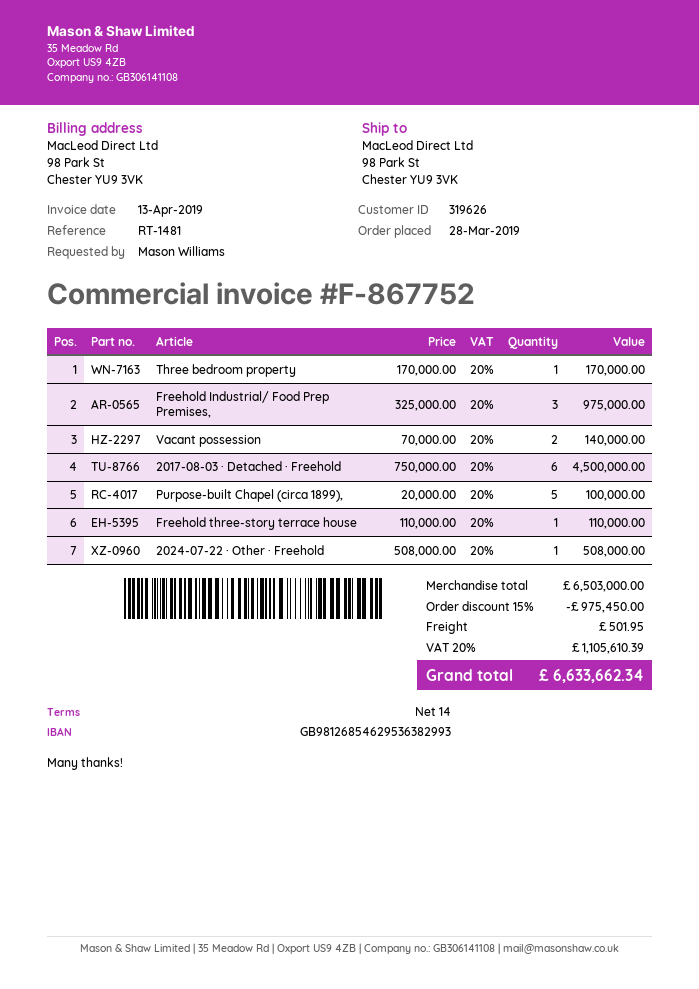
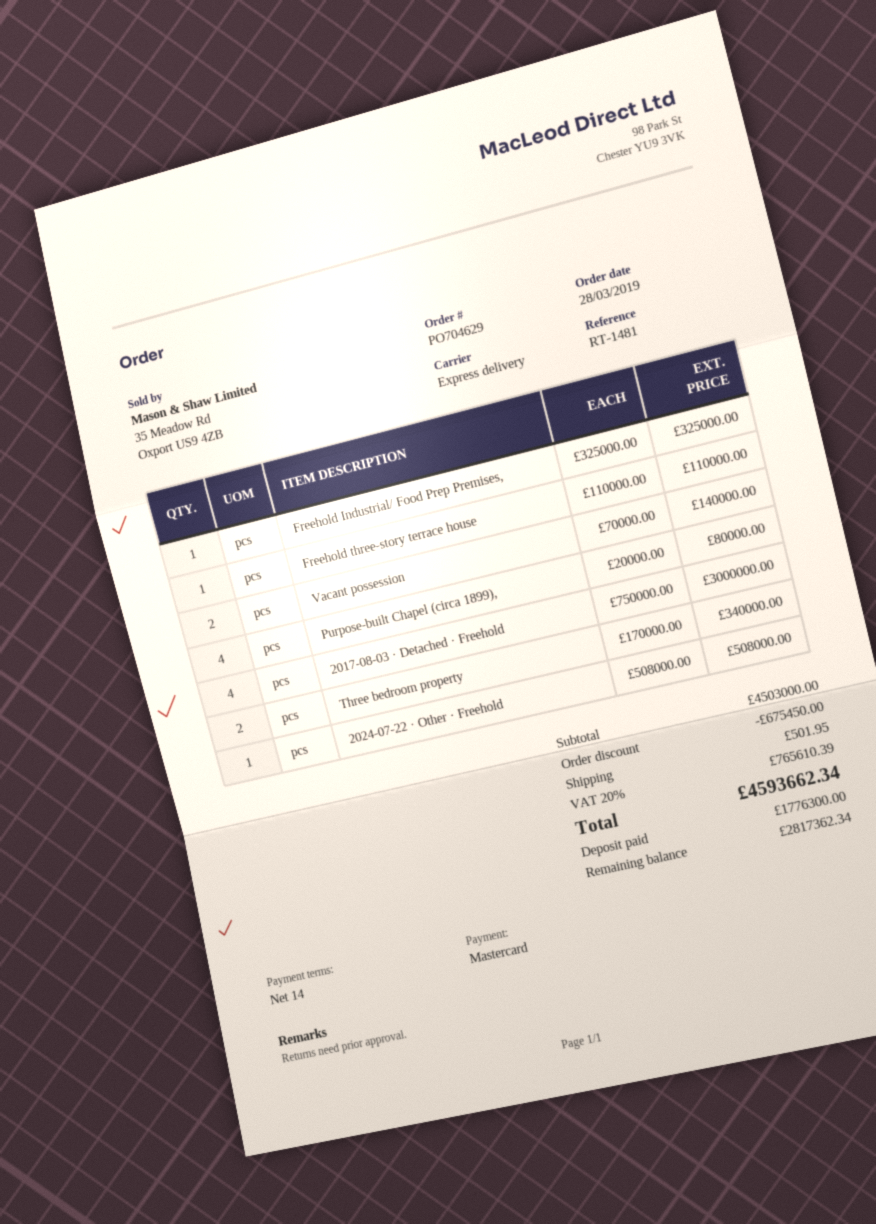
Three bedroom property: 1 x 170000.00 = 170000.00 -> 2 x 170000.00 = 340000.00
Freehold Industrial/ Food Prep Premises,: 3 x 325000.00 = 975000.00 -> 1 x 325000.00 = 325000.00
2017-08-03 · Detached · Freehold: 6 x 750000.00 = 4500000.00 -> 4 x 750000.00 = 3000000.00
Purpose-built Chapel (circa 1899),: 5 x 20000.00 = 100000.00 -> 4 x 20000.00 = 80000.00
subtotal: 6503000.00 -> 4503000.00
discount: 975450.00 -> 675450.00
tax: 20% = 1105610.39 -> 20% = 765610.39
total: 6633662.34 -> 4593662.34

